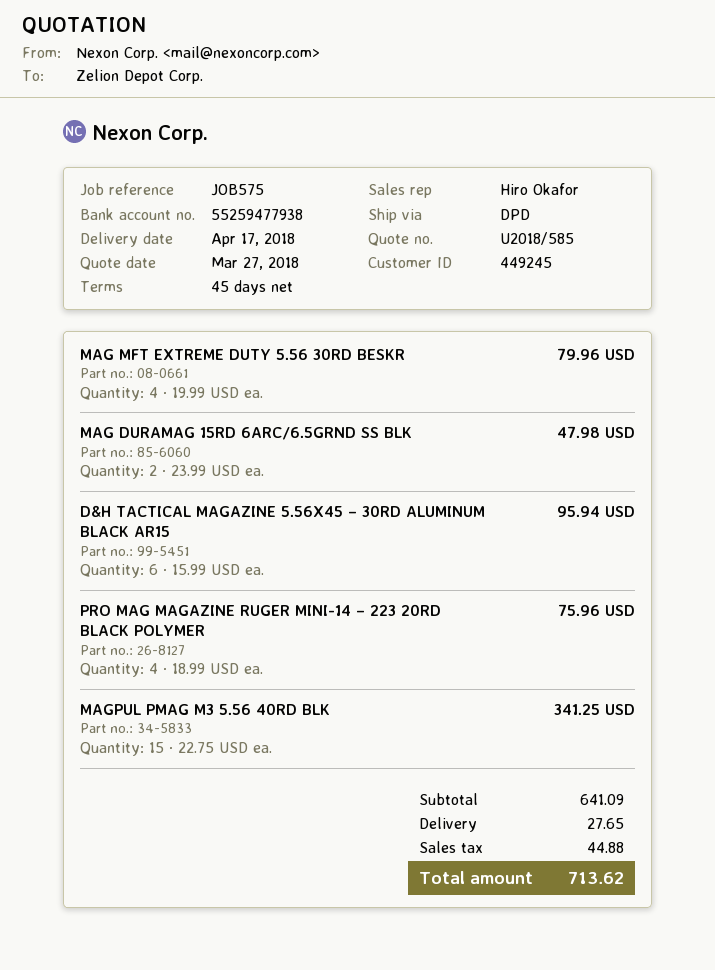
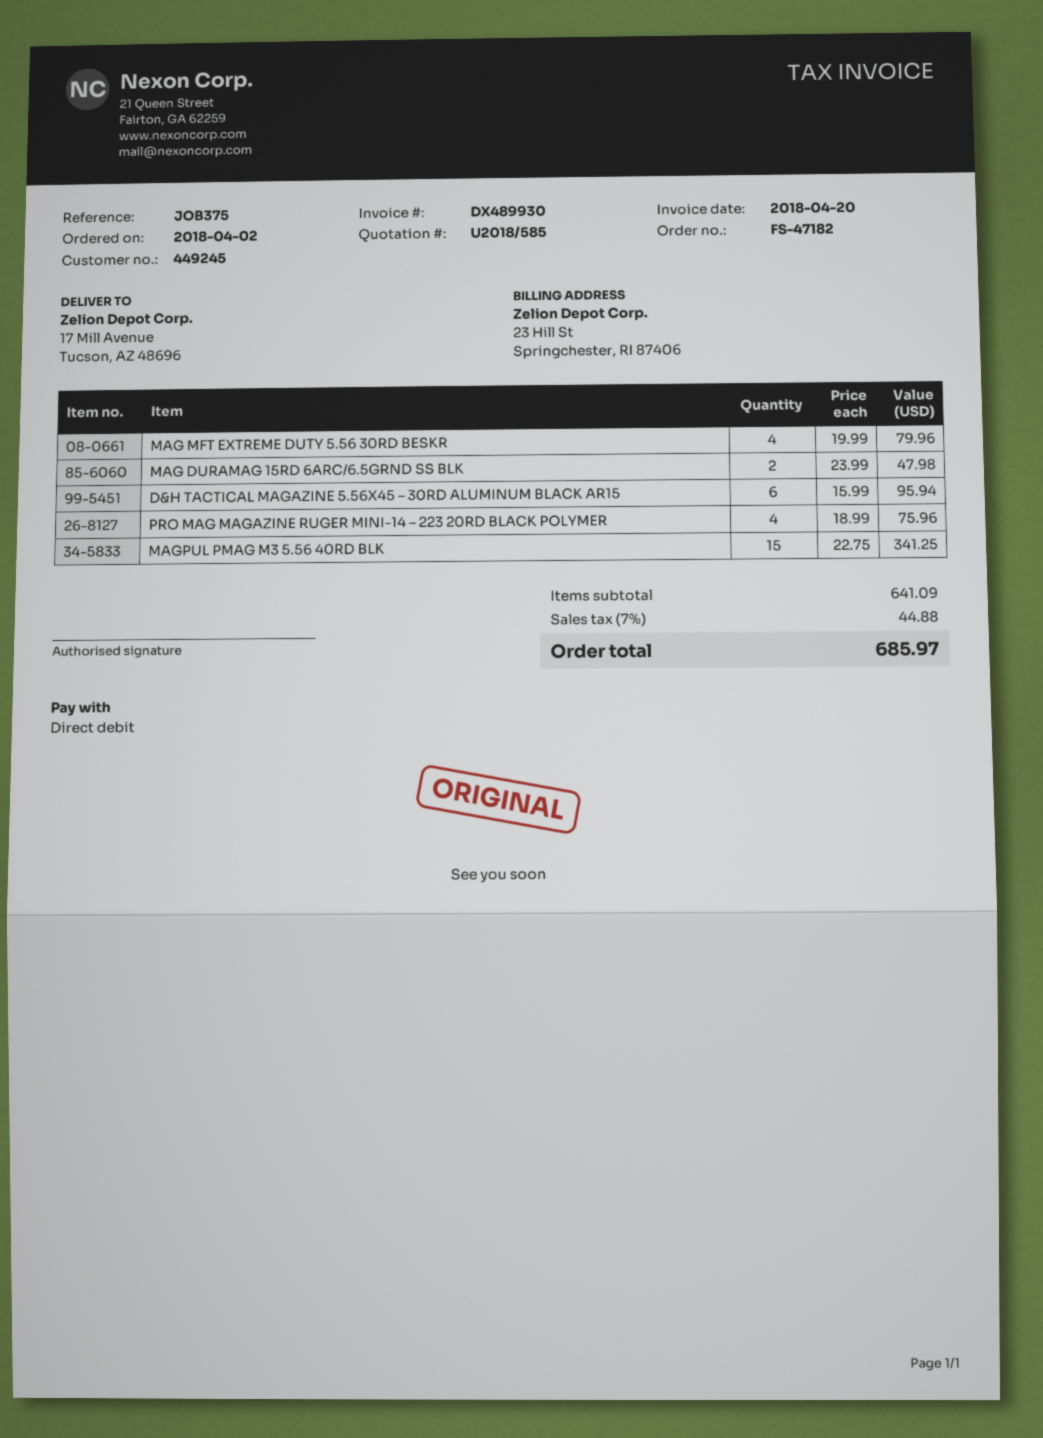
reference: JOB575 -> JOB375
shipping: 27.65 -> none
total: 713.62 -> 685.97

